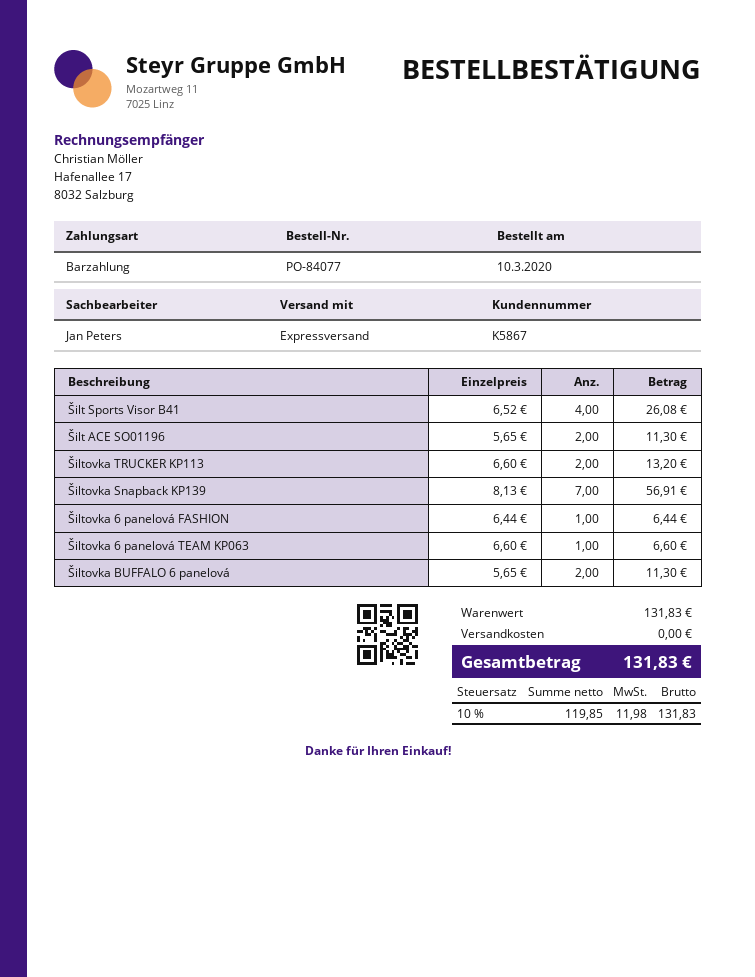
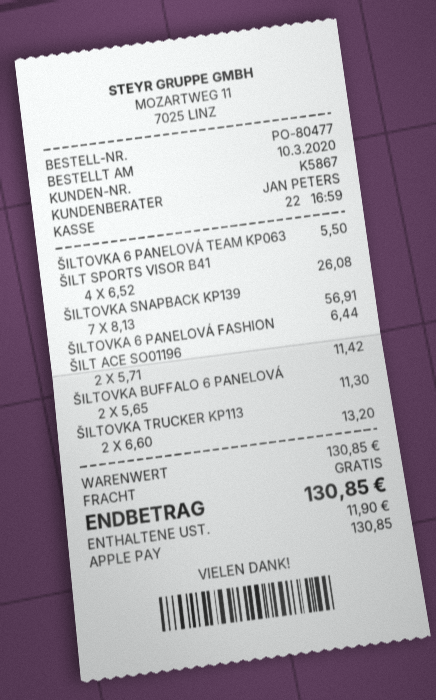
order number: PO-84077 -> PO-80477
payment method: cash -> Apple Pay
Šilt ACE SO01196: 2 x 5.65 = 11.30 -> 2 x 5.71 = 11.42
Šiltovka 6 panelová TEAM KP063: 1 x 6.60 = 6.60 -> 1 x 5.50 = 5.50
subtotal: 131.83 -> 130.85
tax: 11.98 -> 11.90
total: 131.83 -> 130.85

